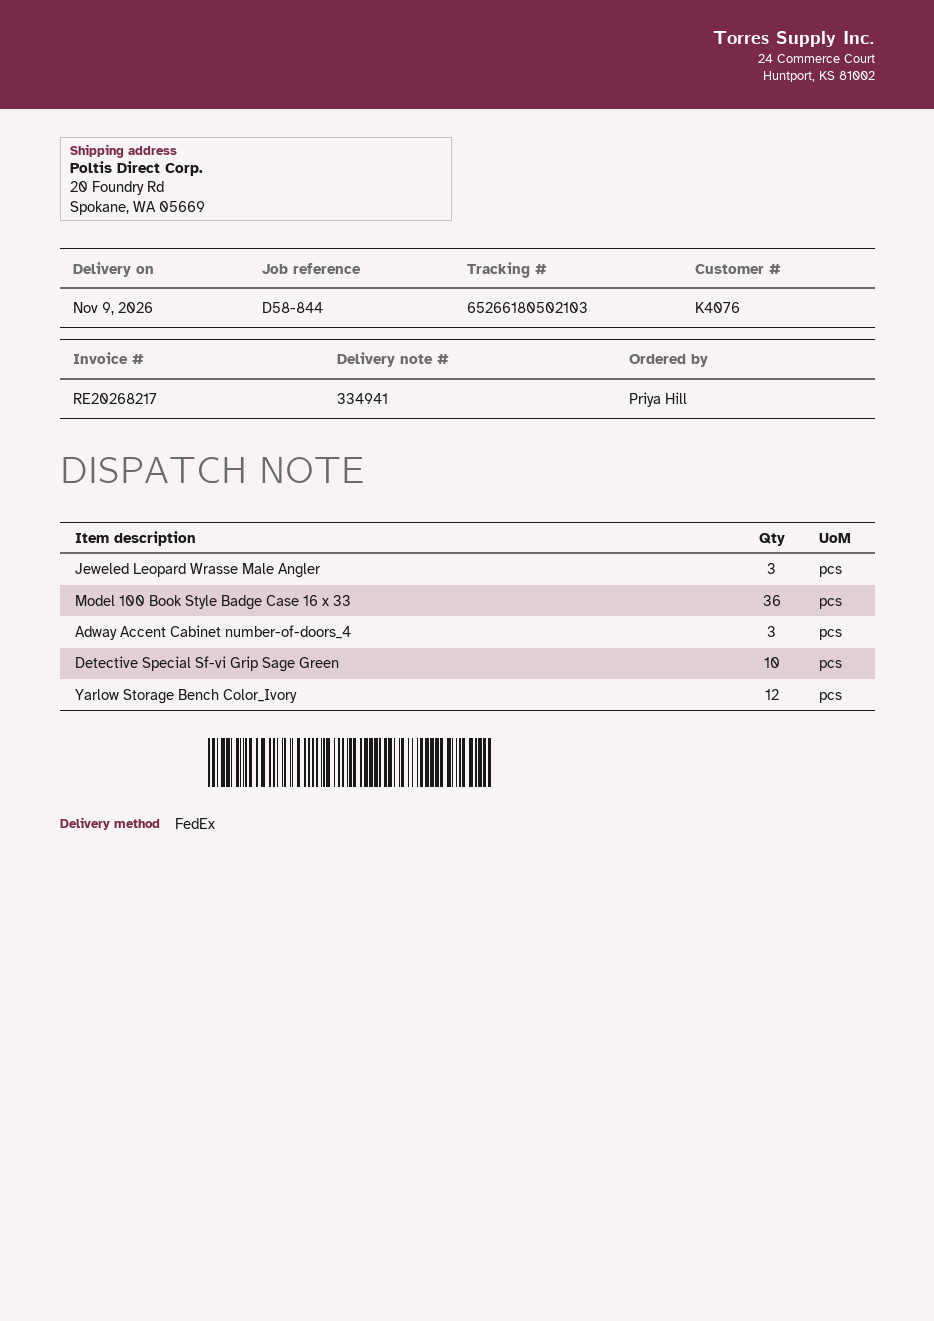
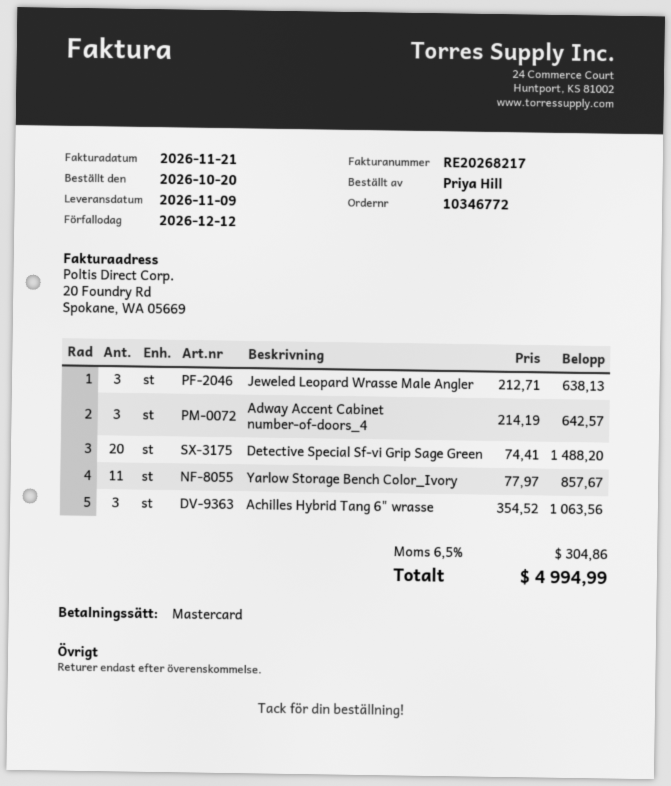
Model 100 Book Style Badge Case 16 x 33: 36 -> none
Detective Special Sf-vi Grip Sage Green: 10 -> 20
Yarlow Storage Bench Color_Ivory: 12 -> 11
Achilles Hybrid Tang 6" wrasse: none -> 3

